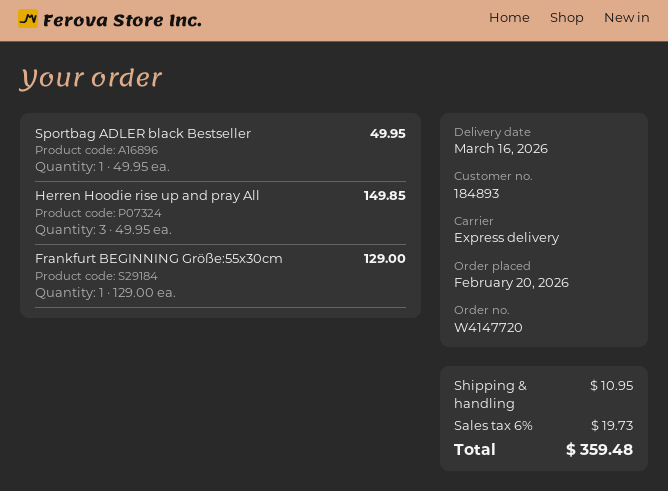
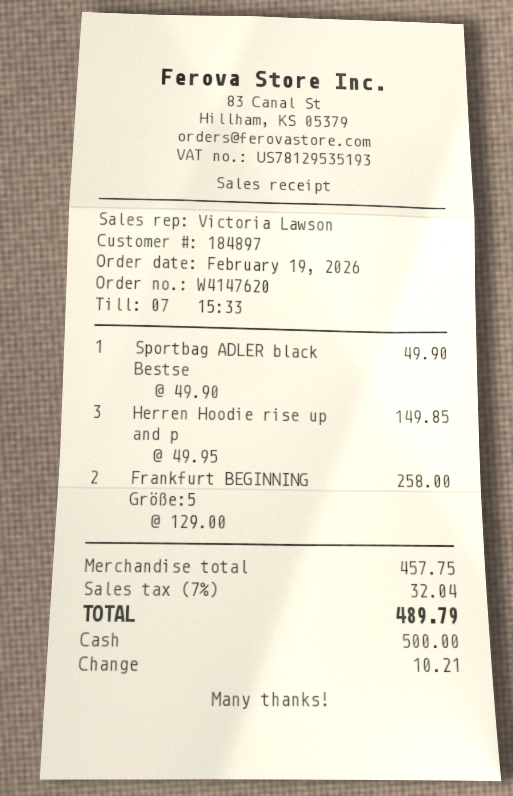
order number: W4147720 -> W4147620
order date: 2026-02-20 -> 2026-02-19
customer number: 184893 -> 184897
Sportbag ADLER black Bestseller: 1 x 49.95 = 49.95 -> 1 x 49.90 = 49.90
Frankfurt BEGINNING Größe:55x30cm: 1 x 129.00 = 129.00 -> 2 x 129.00 = 258.00
shipping: 10.95 -> none
tax: 6% = 19.73 -> 7% = 32.04
total: 359.48 -> 489.79

